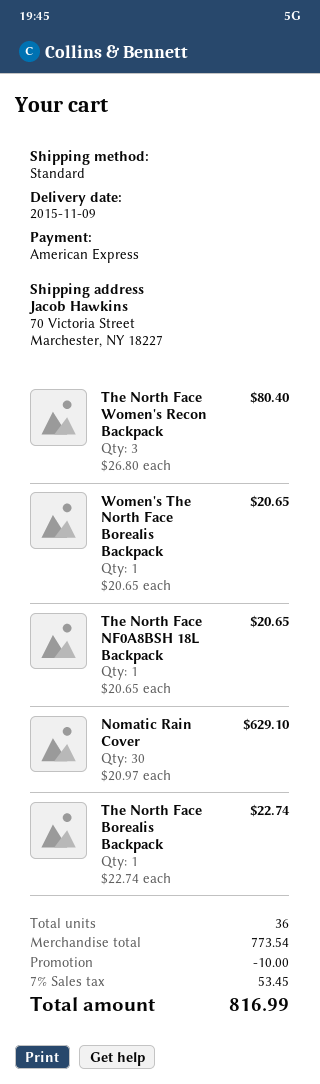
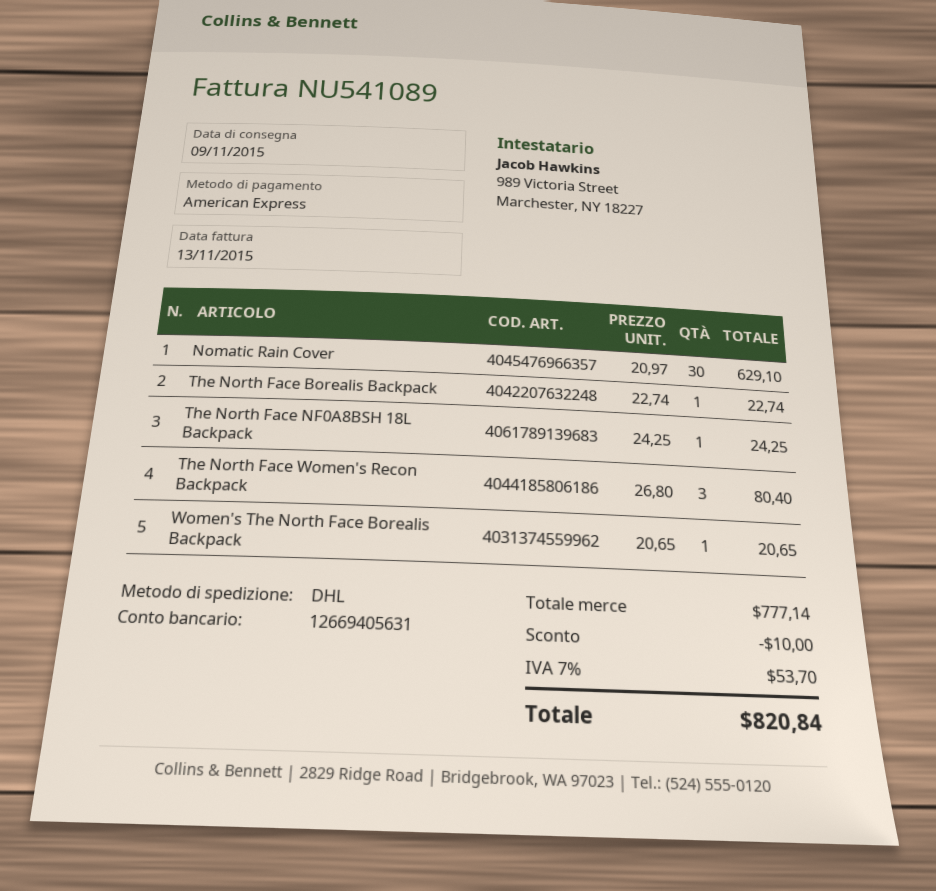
shipping method: standard -> DHL
The North Face NF0A8BSH 18L Backpack: 1 x 20.65 = 20.65 -> 1 x 24.25 = 24.25
subtotal: 773.54 -> 777.14
tax: 7% = 53.45 -> 7% = 53.70
total: 816.99 -> 820.84

